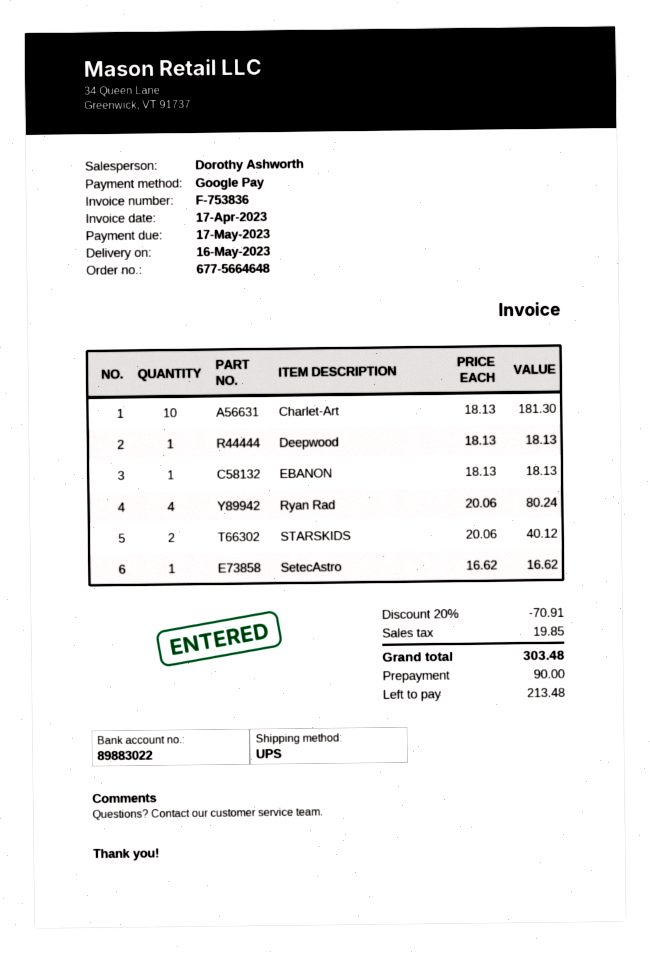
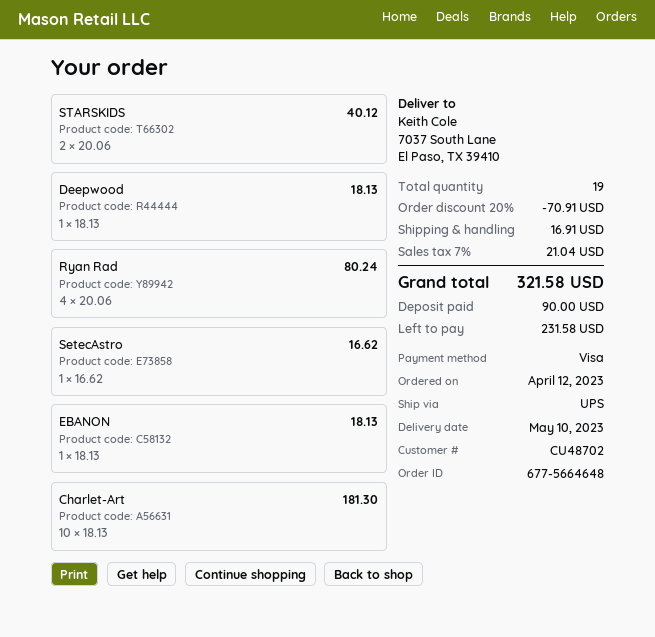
delivery date: 2023-05-16 -> 2023-05-10
payment method: Google Pay -> Visa
shipping: none -> 16.91
tax: 19.85 -> 21.04
total: 303.48 -> 321.58
balance: 213.48 -> 231.58

